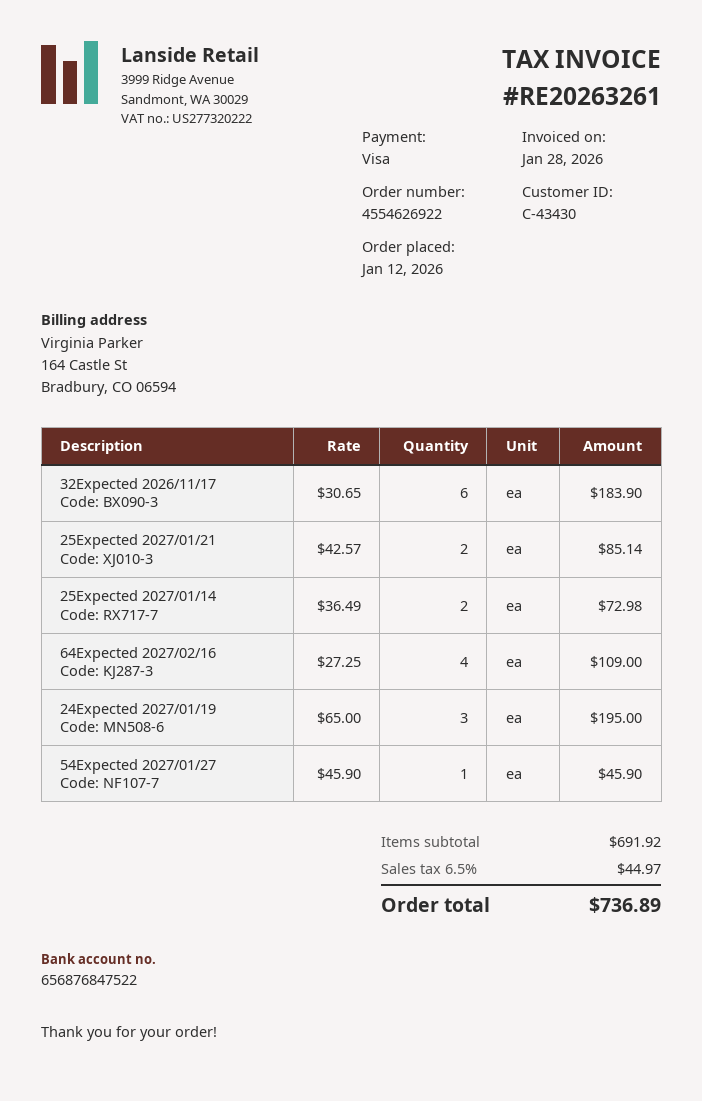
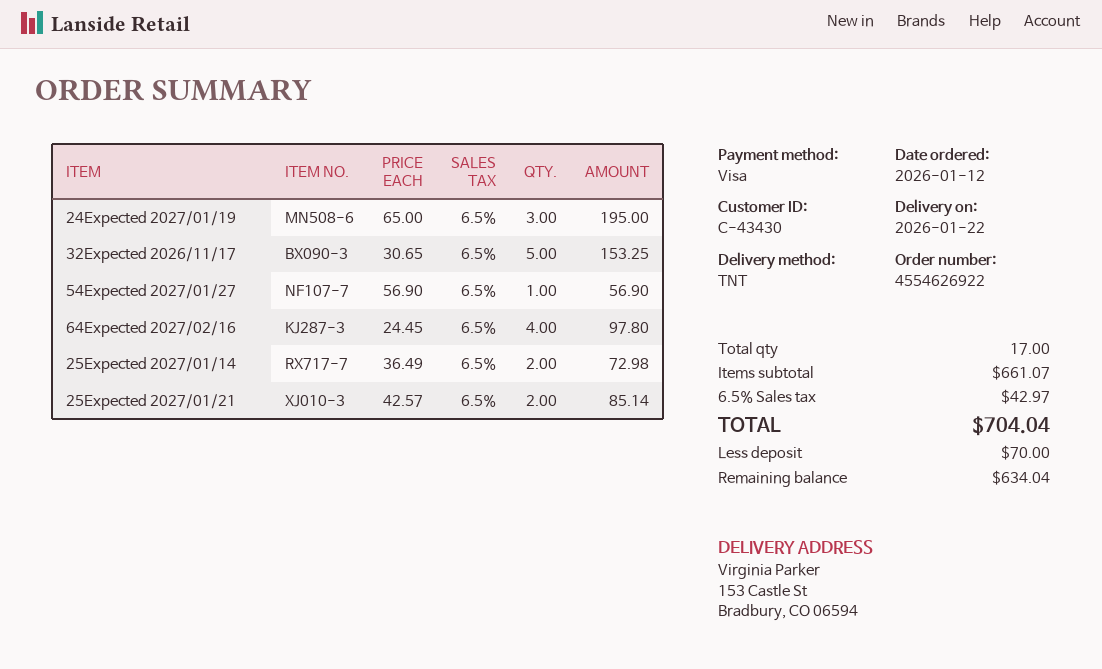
32Expected 2026/11/17: 6 x 30.65 = 183.90 -> 5 x 30.65 = 153.25
64Expected 2027/02/16: 4 x 27.25 = 109.00 -> 4 x 24.45 = 97.80
54Expected 2027/01/27: 1 x 45.90 = 45.90 -> 1 x 56.90 = 56.90
subtotal: 691.92 -> 661.07
tax: 6.5% = 44.97 -> 6.5% = 42.97
total: 736.89 -> 704.04

